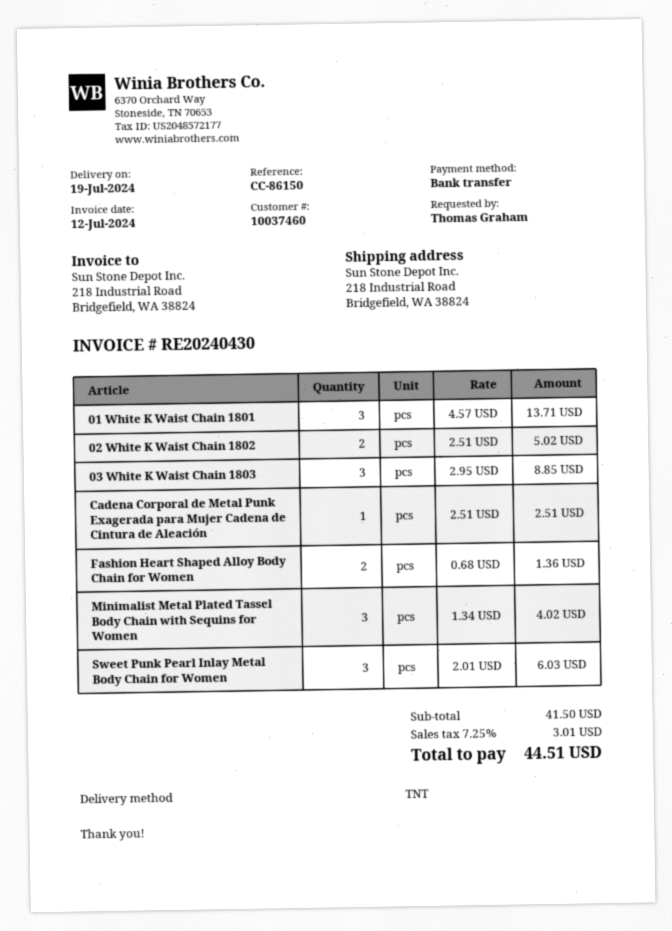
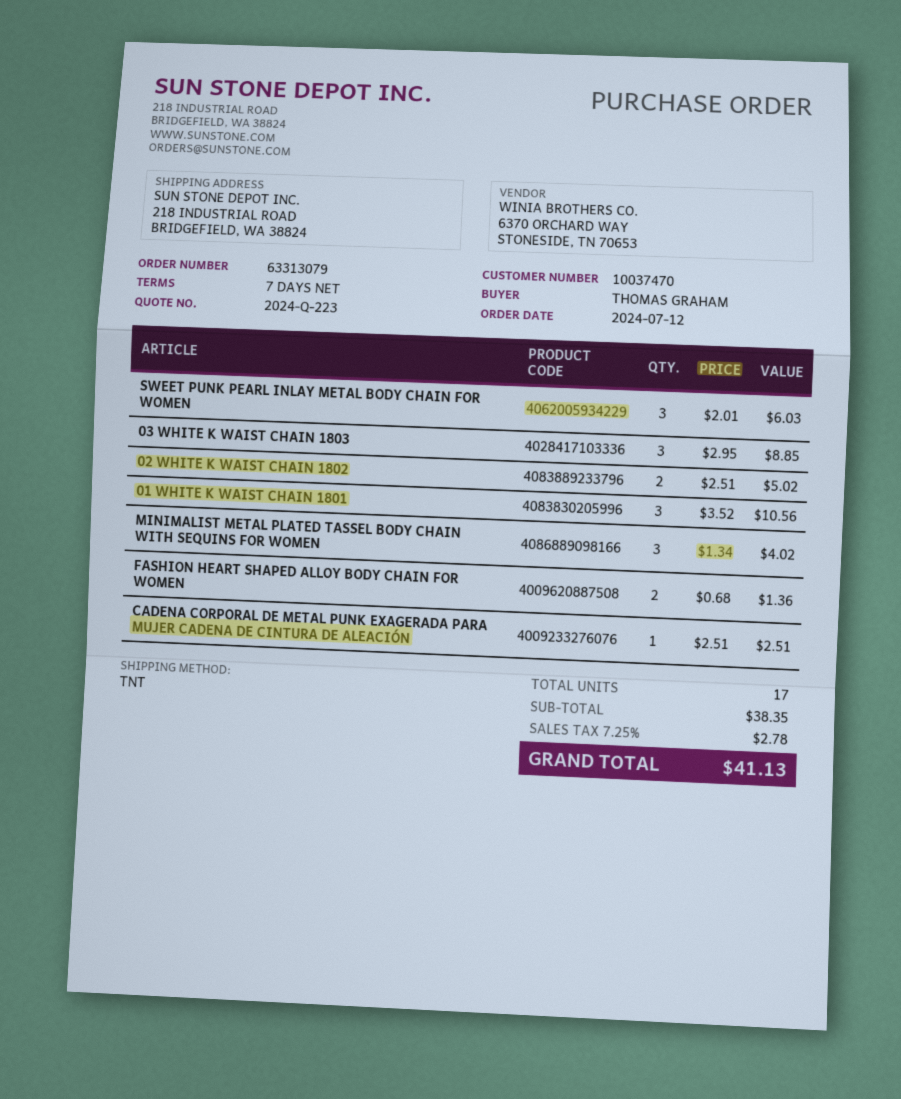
customer number: 10037460 -> 10037470
01 White K Waist Chain 1801: 3 x 4.57 = 13.71 -> 3 x 3.52 = 10.56
subtotal: 41.50 -> 38.35
tax: 7.25% = 3.01 -> 7.25% = 2.78
total: 44.51 -> 41.13

